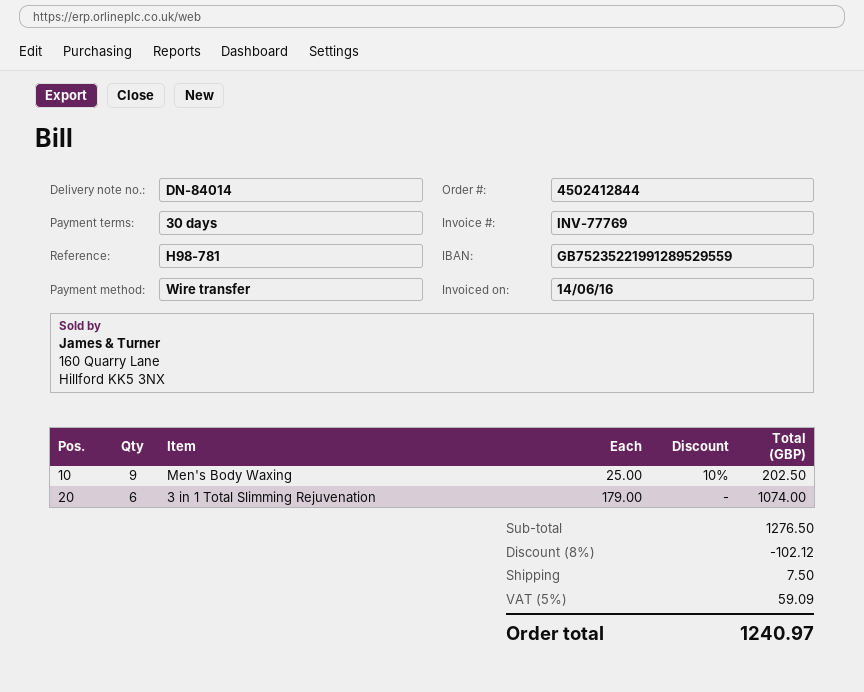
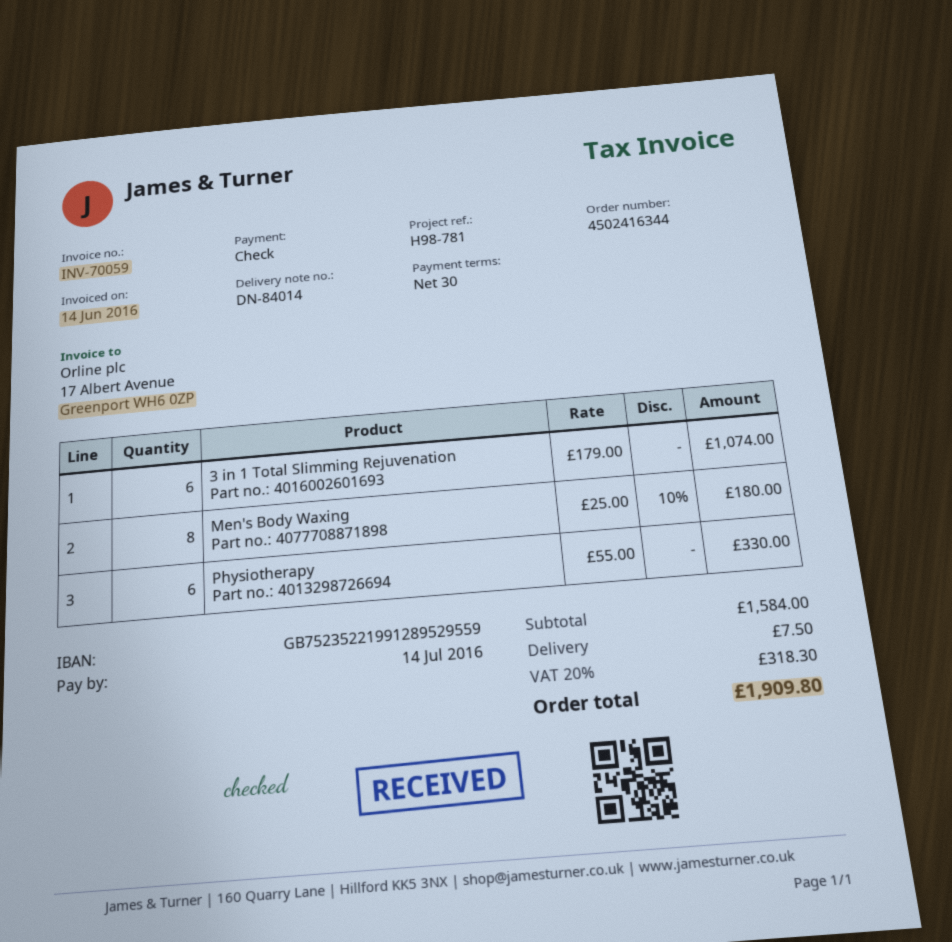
order number: 4502412844 -> 4502416344
invoice number: INV-77769 -> INV-70059
payment method: bank transfer -> cheque
Men's Body Waxing: 9 x 25.00 - 10% = 202.50 -> 8 x 25.00 - 10% = 180.00
Physiotherapy: none -> 6 x 55.00 = 330.00
subtotal: 1276.50 -> 1584.00
discount: 8% = 102.12 -> none
tax: 5% = 59.09 -> 20% = 318.30
total: 1240.97 -> 1909.80

